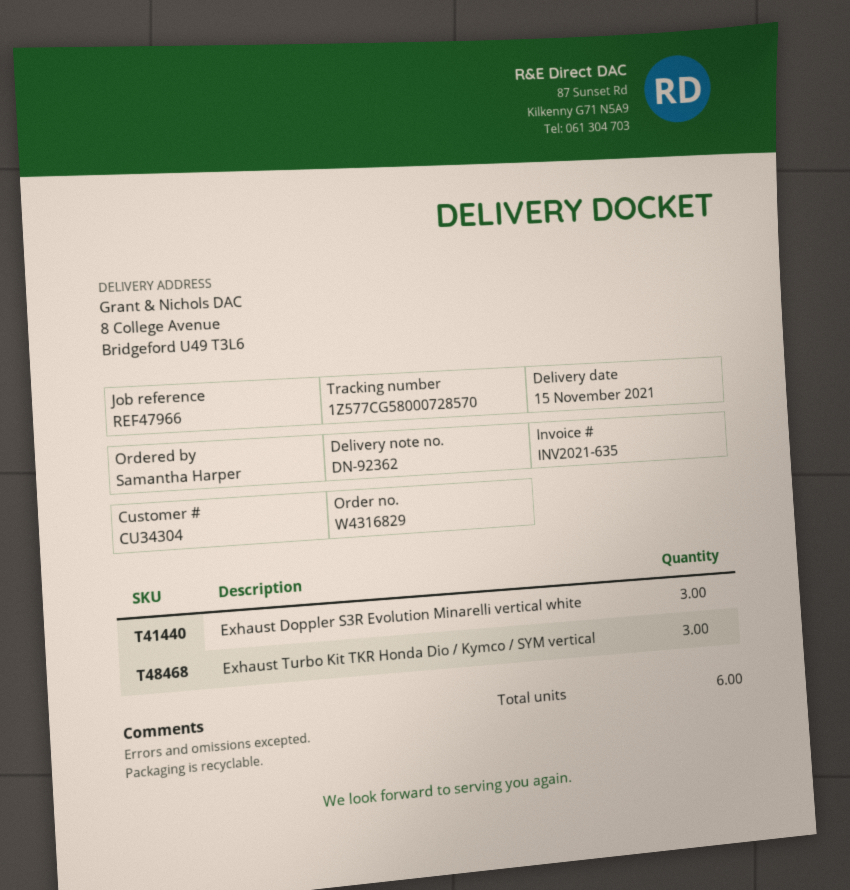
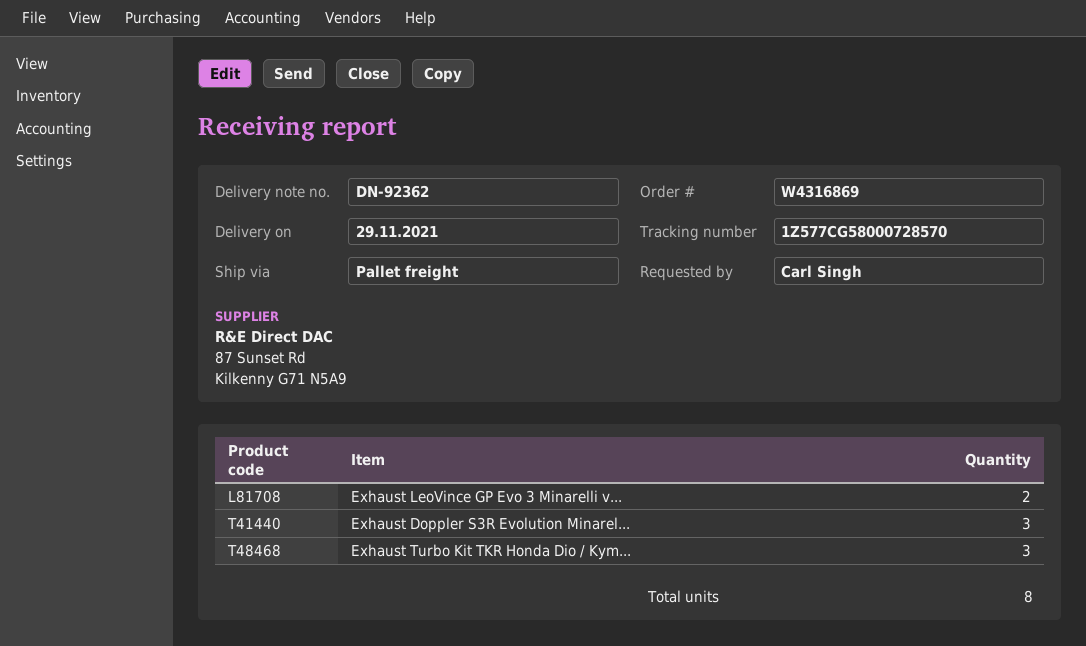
order number: W4316829 -> W4316869
delivery date: 2021-11-15 -> 2021-11-29
ordered by: Samantha Harper -> Carl Singh
Exhaust LeoVince GP Evo 3 Minarelli v...: none -> 2
total quantity: 6 -> 8

